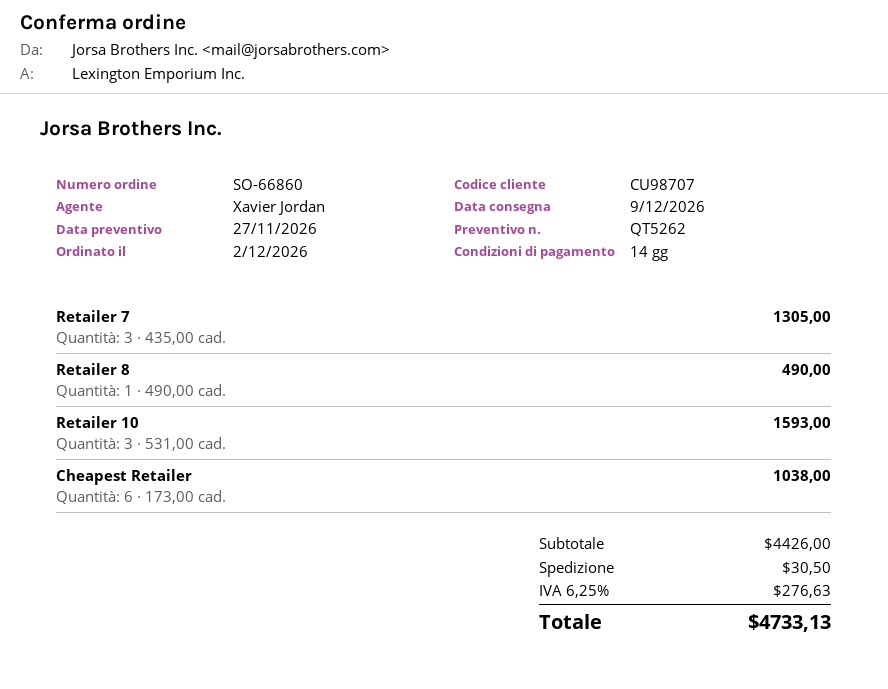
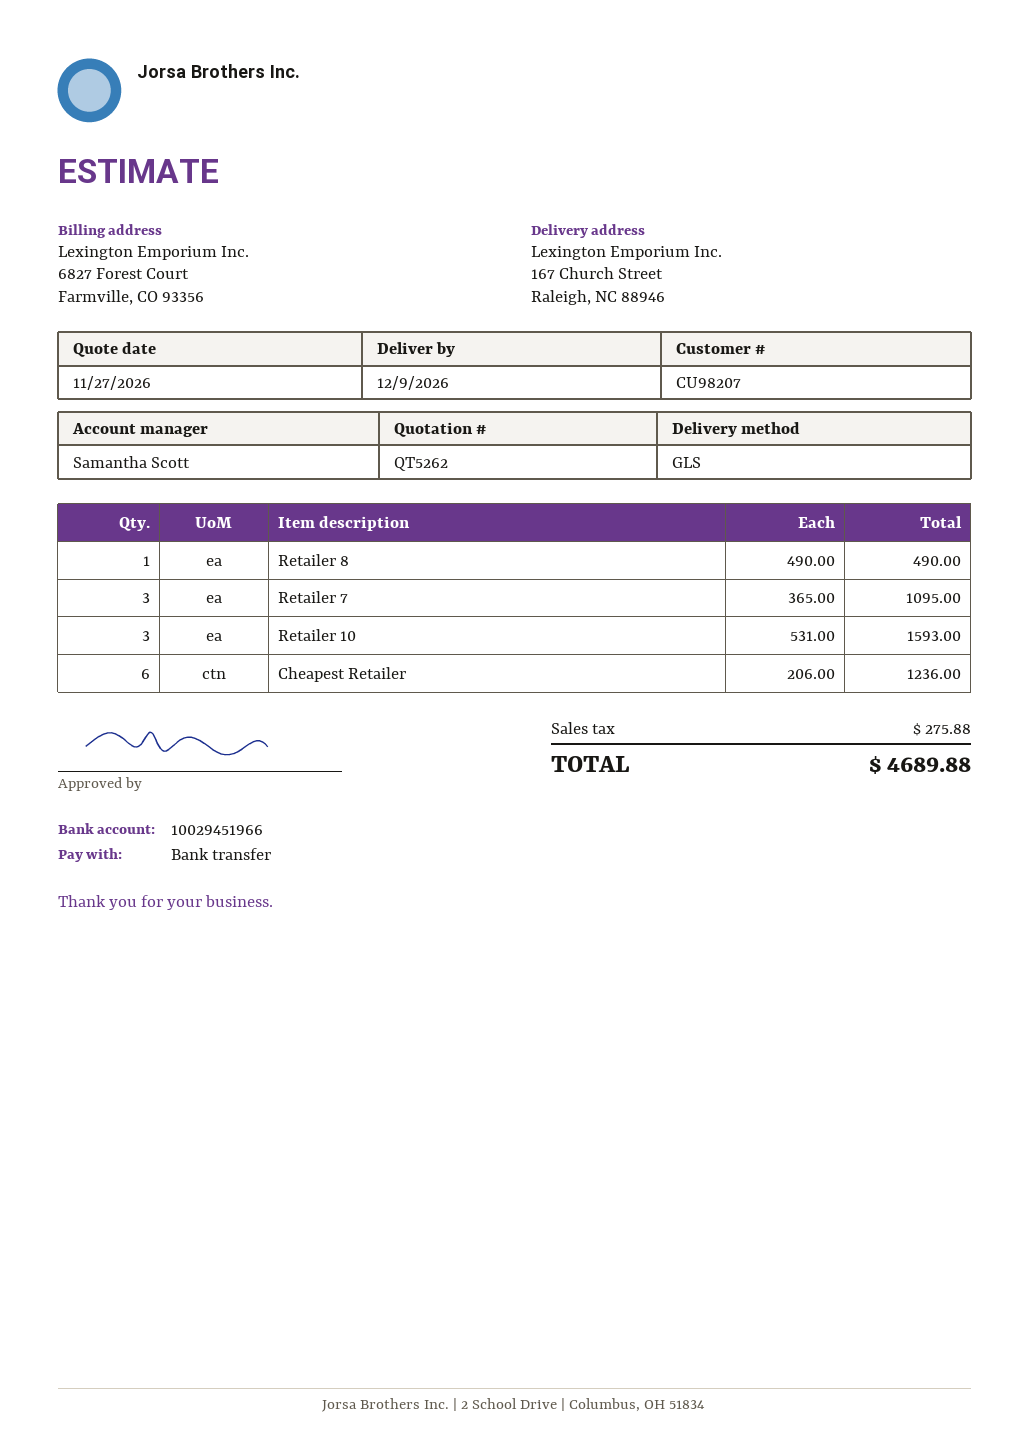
customer number: CU98707 -> CU98207
sales rep: Xavier Jordan -> Samantha Scott
Retailer 7: 3 x 435.00 = 1305.00 -> 3 x 365.00 = 1095.00
Cheapest Retailer: 6 x 173.00 = 1038.00 -> 6 x 206.00 = 1236.00
shipping: 30.50 -> none
tax: 276.63 -> 275.88
total: 4733.13 -> 4689.88

